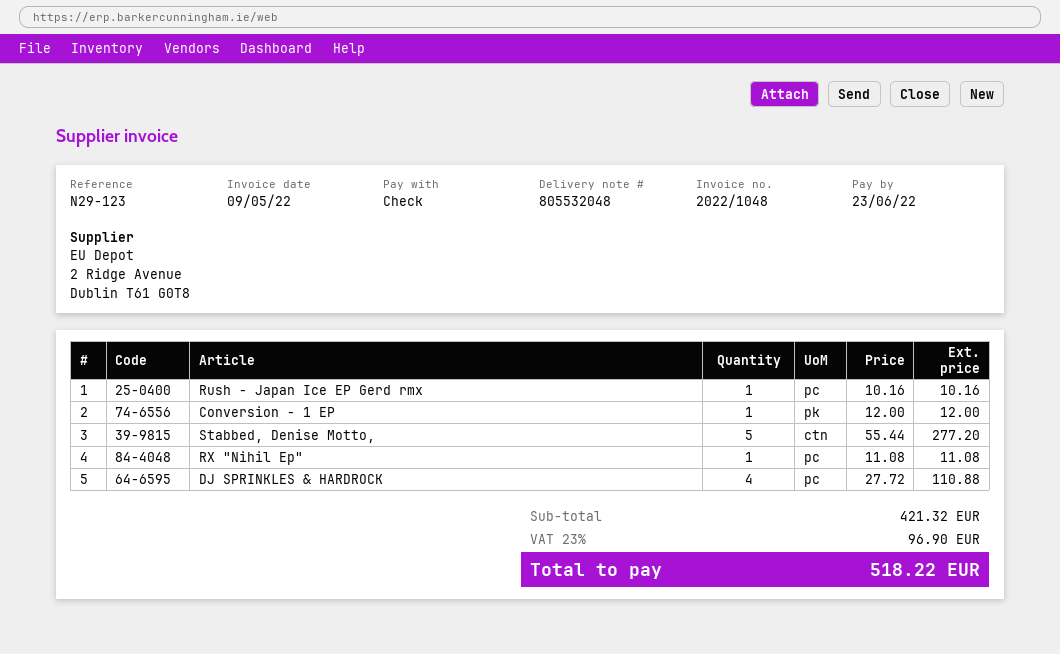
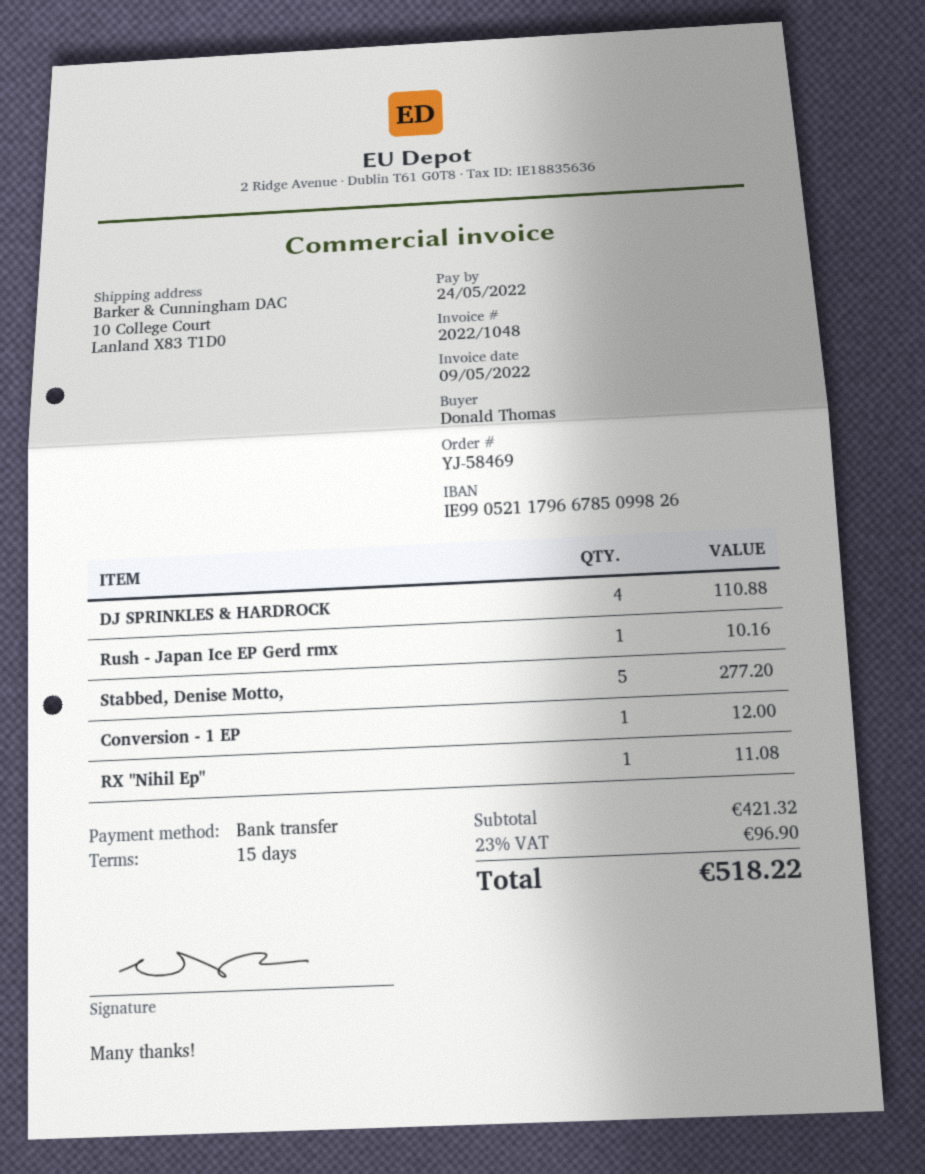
due date: 2022-06-23 -> 2022-05-24
payment method: cheque -> bank transfer

